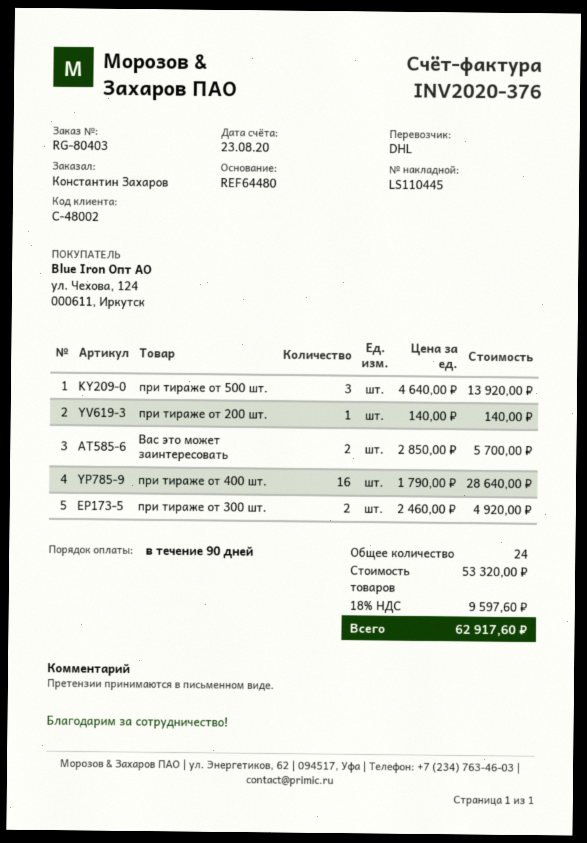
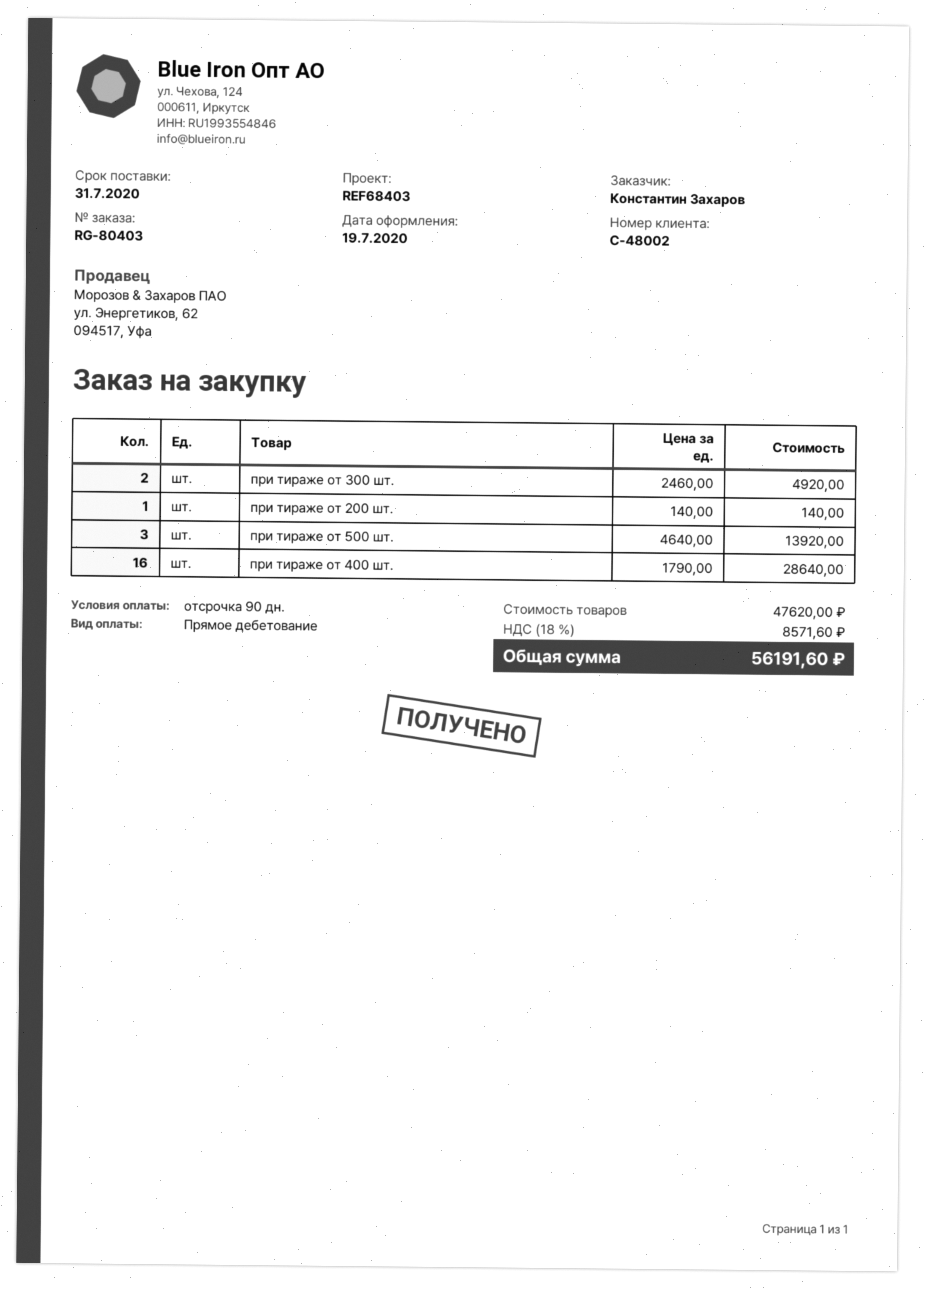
reference: REF64480 -> REF68403
Вас это может заинтересовать: 2 x 2850.00 = 5700.00 -> none
subtotal: 53320.00 -> 47620.00
tax: 18% = 9597.60 -> 18% = 8571.60
total: 62917.60 -> 56191.60

